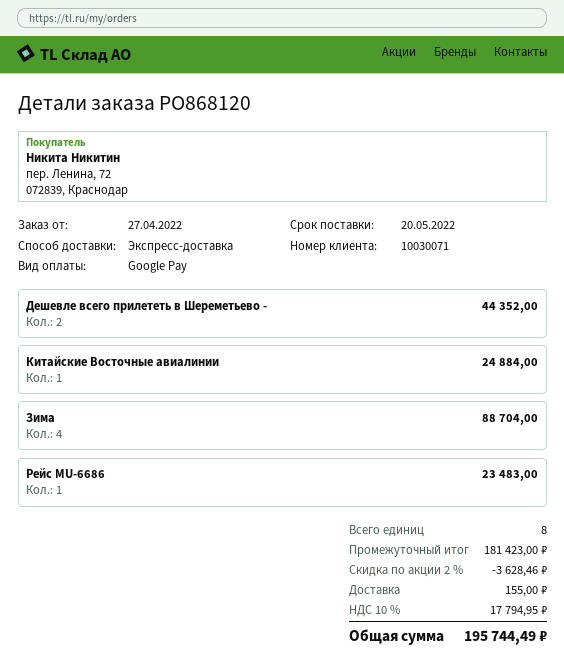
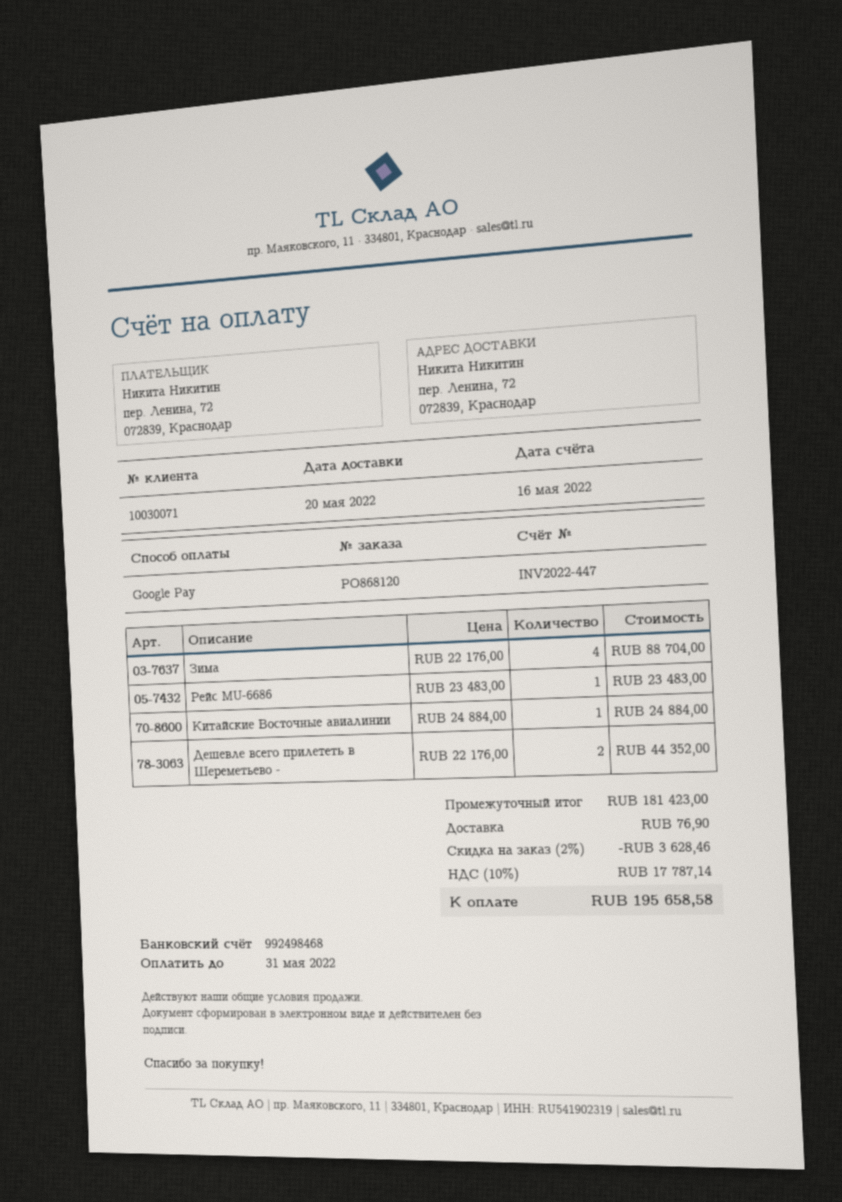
shipping: 155.00 -> 76.90
tax: 10% = 17794.95 -> 10% = 17787.14
total: 195744.49 -> 195658.58

